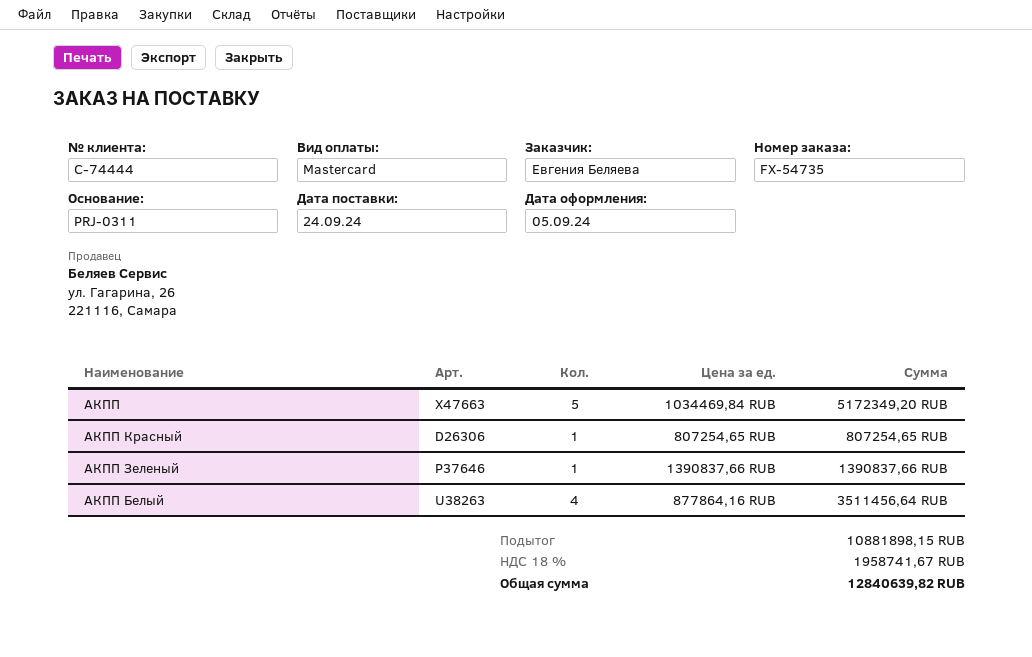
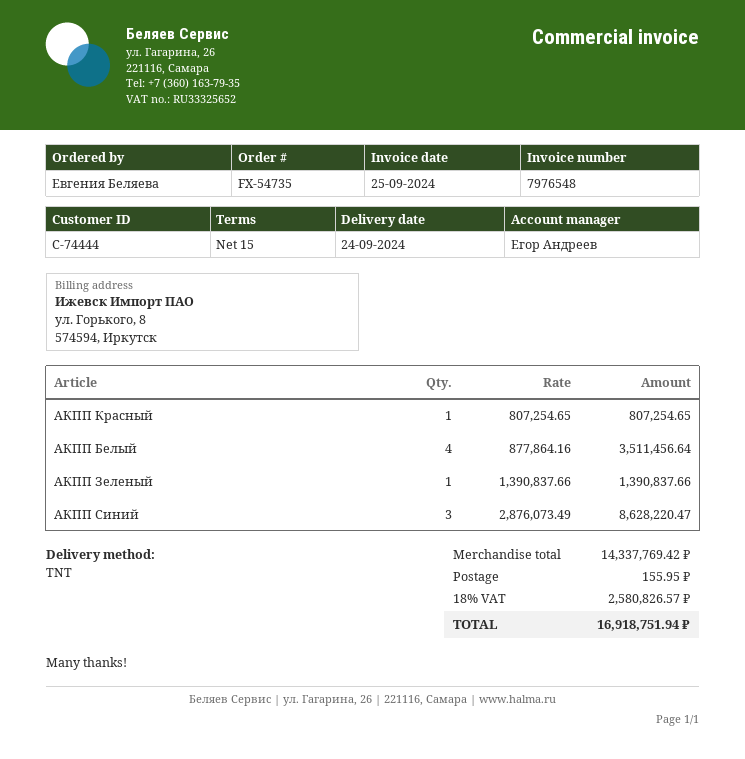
АКПП: 5 x 1034469.84 = 5172349.20 -> none
АКПП Синий: none -> 3 x 2876073.49 = 8628220.47
subtotal: 10881898.15 -> 14337769.42
shipping: none -> 155.95
tax: 18% = 1958741.67 -> 18% = 2580826.57
total: 12840639.82 -> 16918751.94

